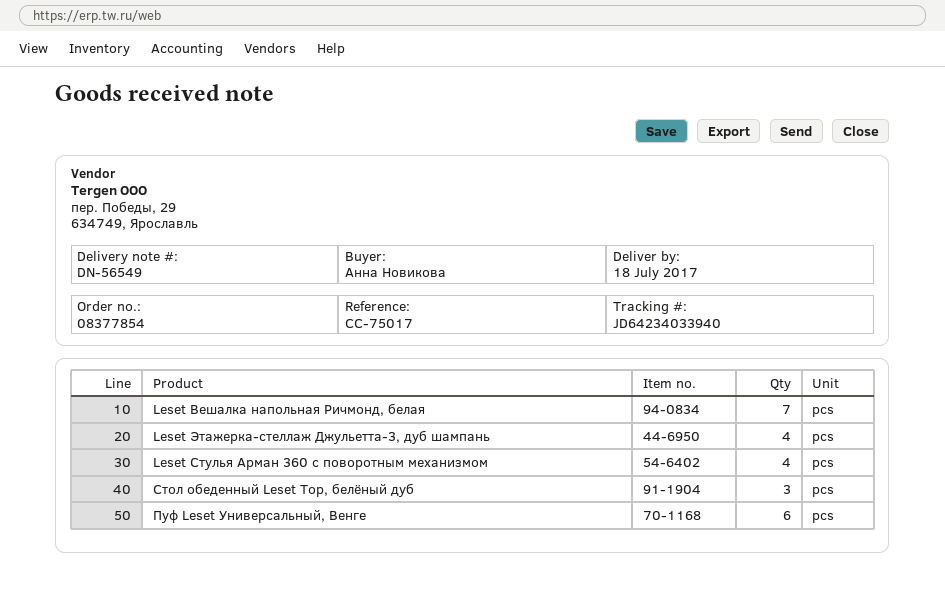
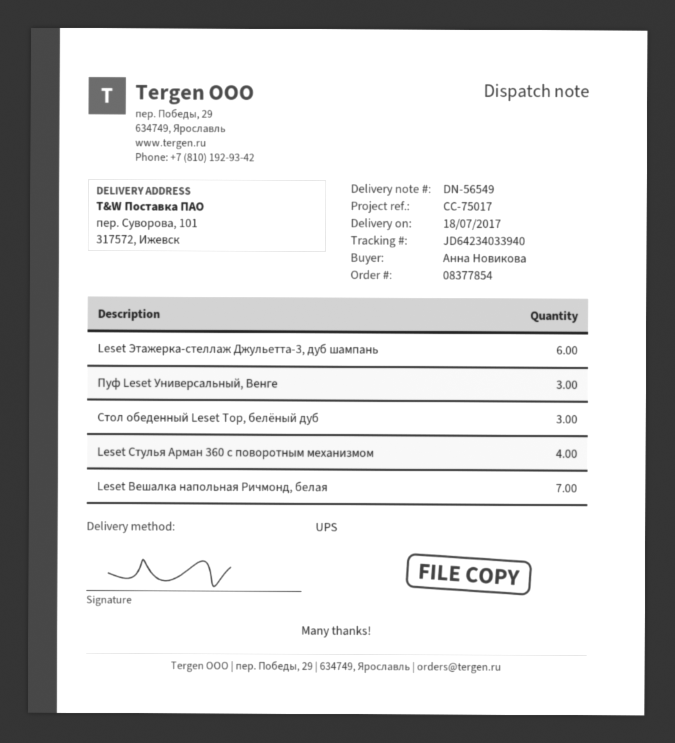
Leset Этажерка-стеллаж Джульетта-3, дуб шампань: 4 -> 6
Пуф Leset Универсальный, Венге: 6 -> 3

